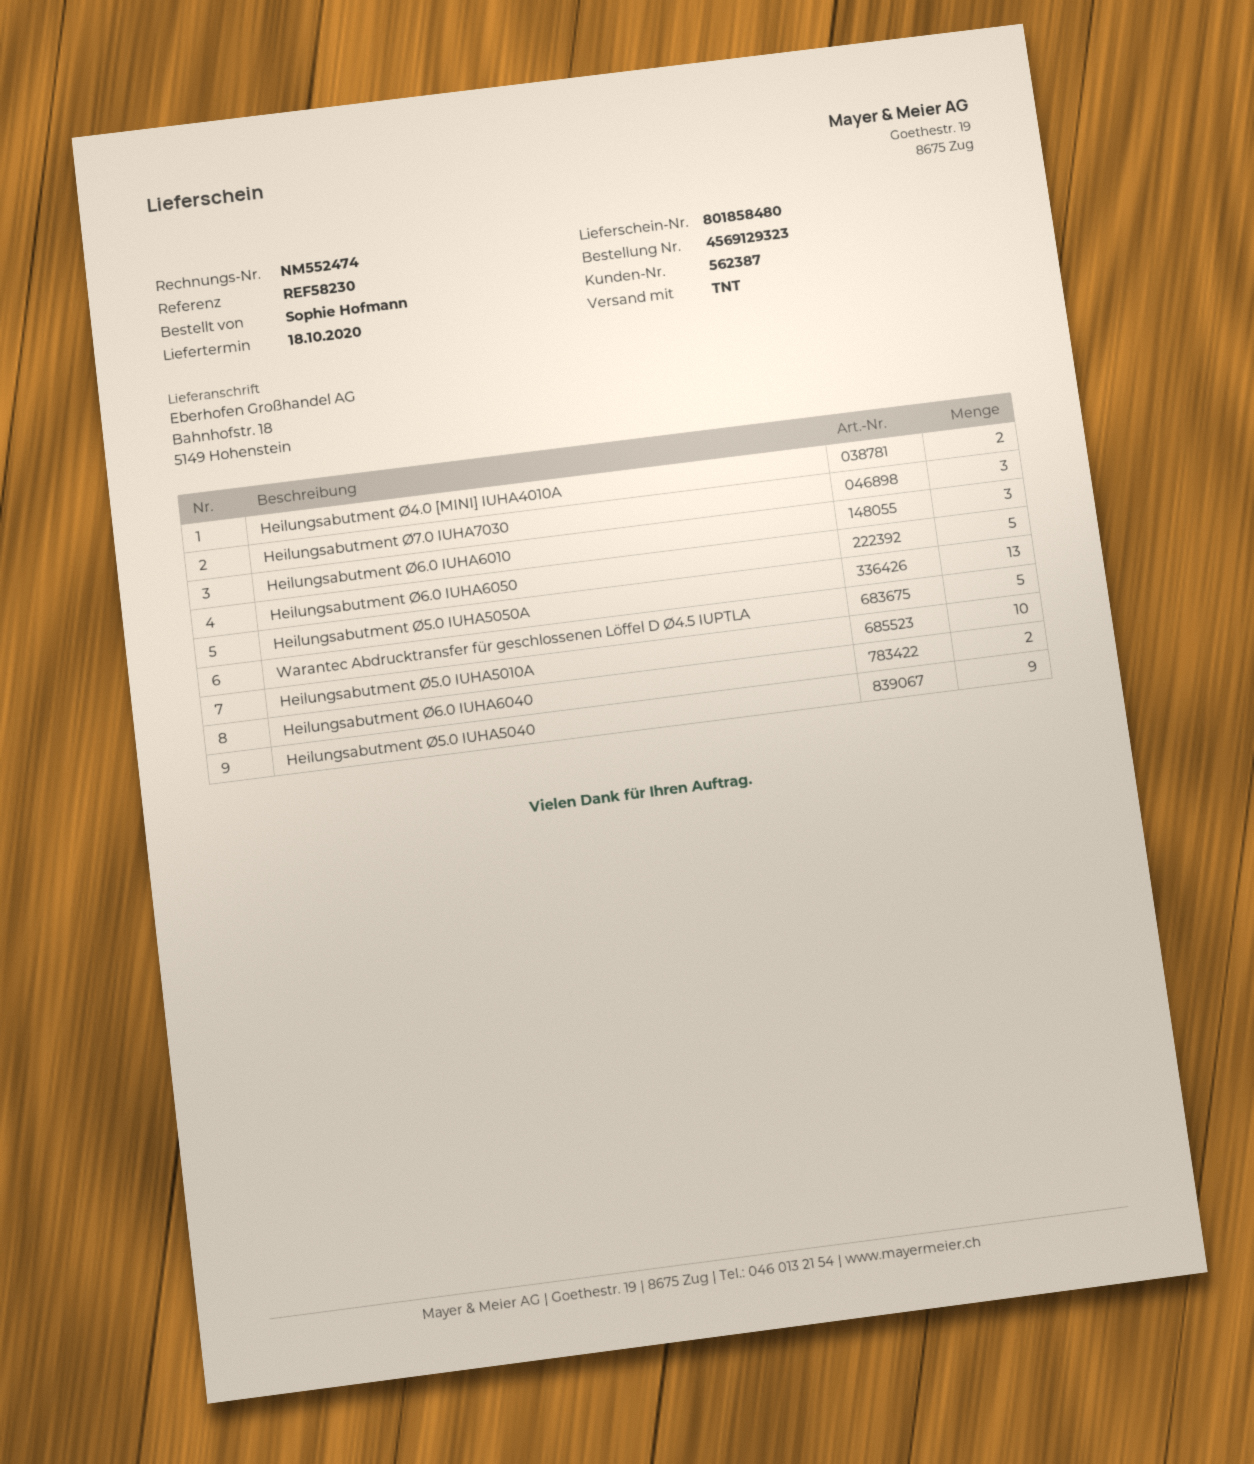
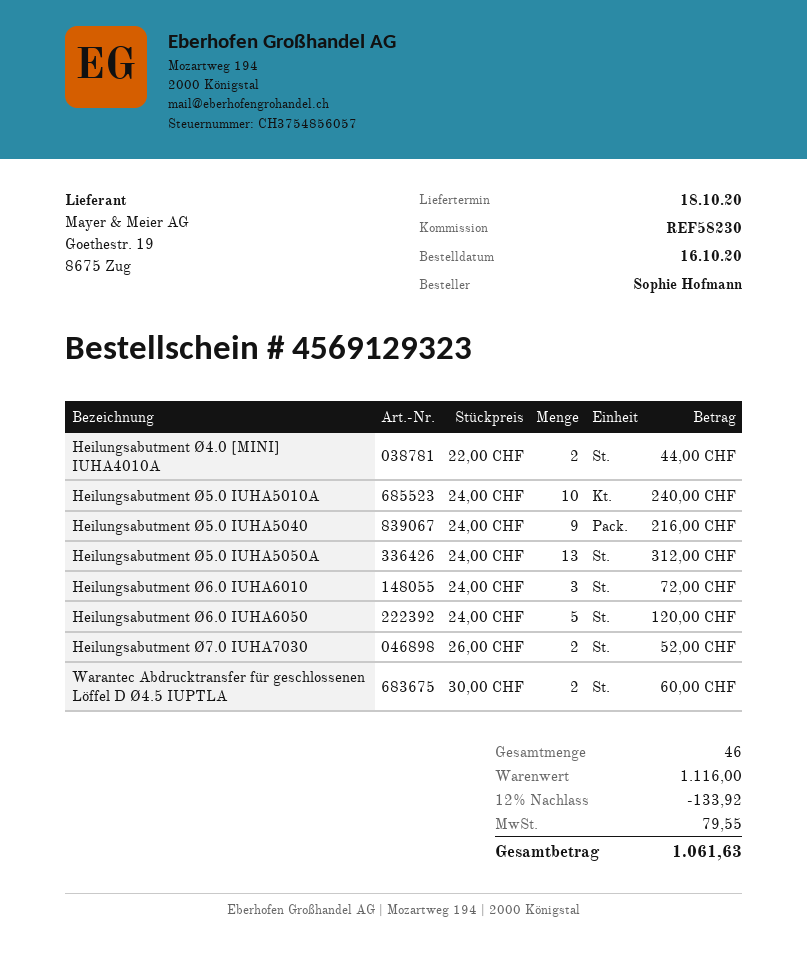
Heilungsabutment Ø7.0 IUHA7030: 3 -> 2
Warantec Abdrucktransfer für geschlossenen Löffel D Ø4.5 IUPTLA: 5 -> 2
Heilungsabutment Ø6.0 IUHA6040: 2 -> none

